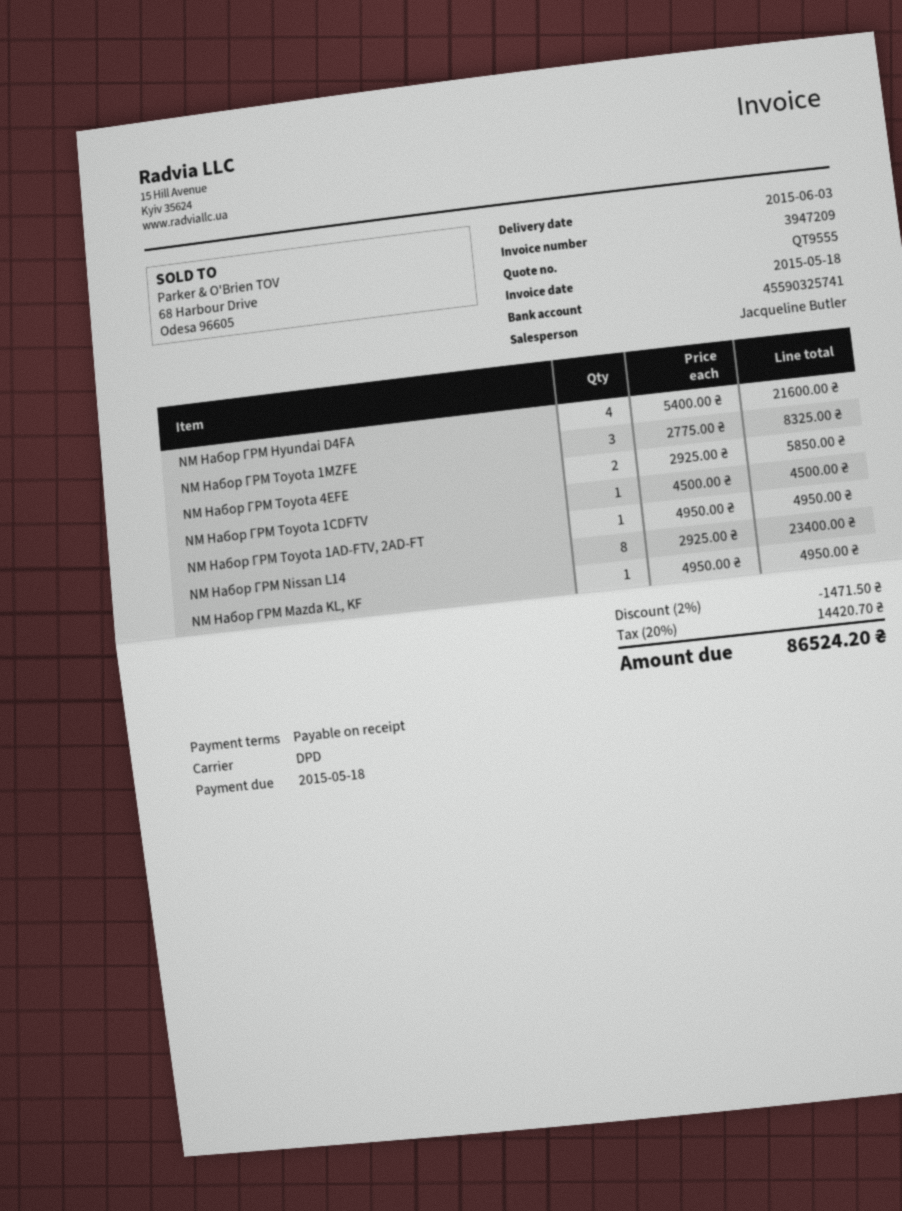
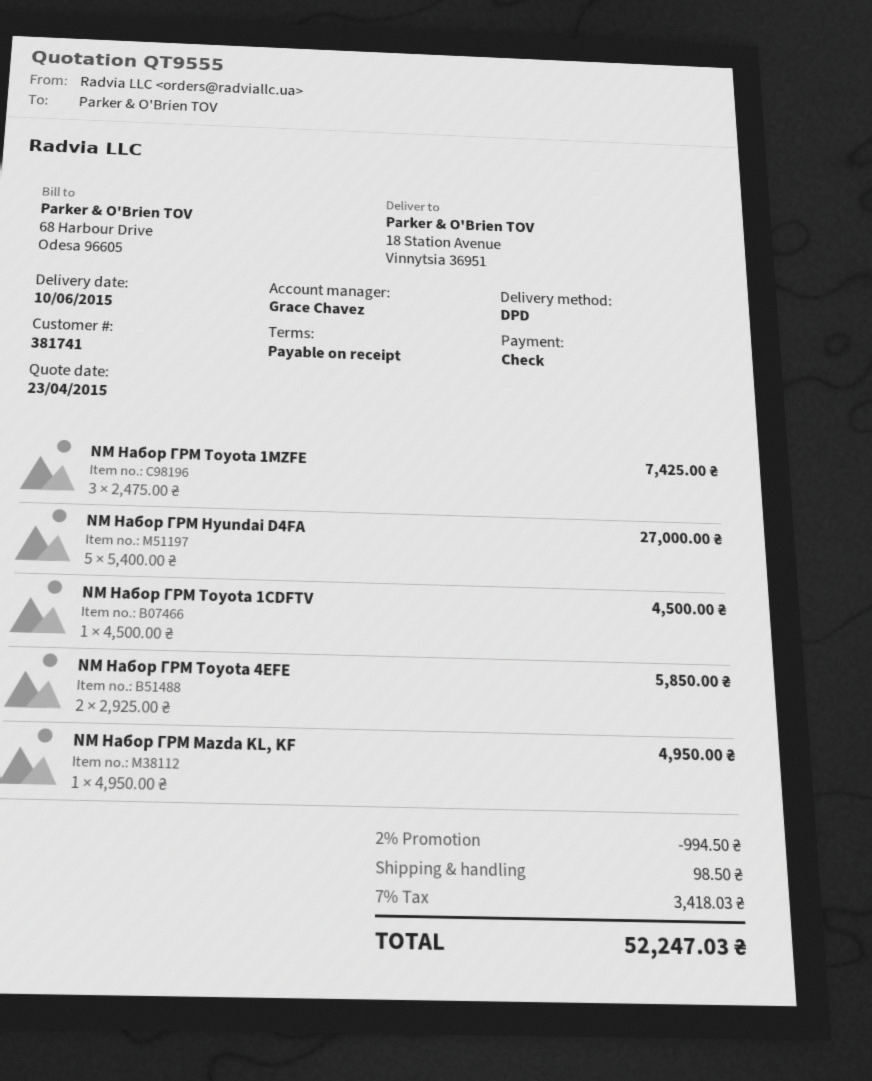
delivery date: 2015-06-03 -> 2015-06-10
sales rep: Jacqueline Butler -> Grace Chavez
NM Набор ГРМ Hyundai D4FA: 4 x 5400.00 = 21600.00 -> 5 x 5400.00 = 27000.00
NM Набор ГРМ Toyota 1MZFE: 3 x 2775.00 = 8325.00 -> 3 x 2475.00 = 7425.00
NM Набор ГРМ Toyota 1AD-FTV, 2AD-FT: 1 x 4950.00 = 4950.00 -> none
NM Набор ГРМ Nissan L14: 8 x 2925.00 = 23400.00 -> none
discount: 2% = 1471.50 -> 2% = 994.50
shipping: none -> 98.50
tax: 20% = 14420.70 -> 7% = 3418.03
total: 86524.20 -> 52247.03

